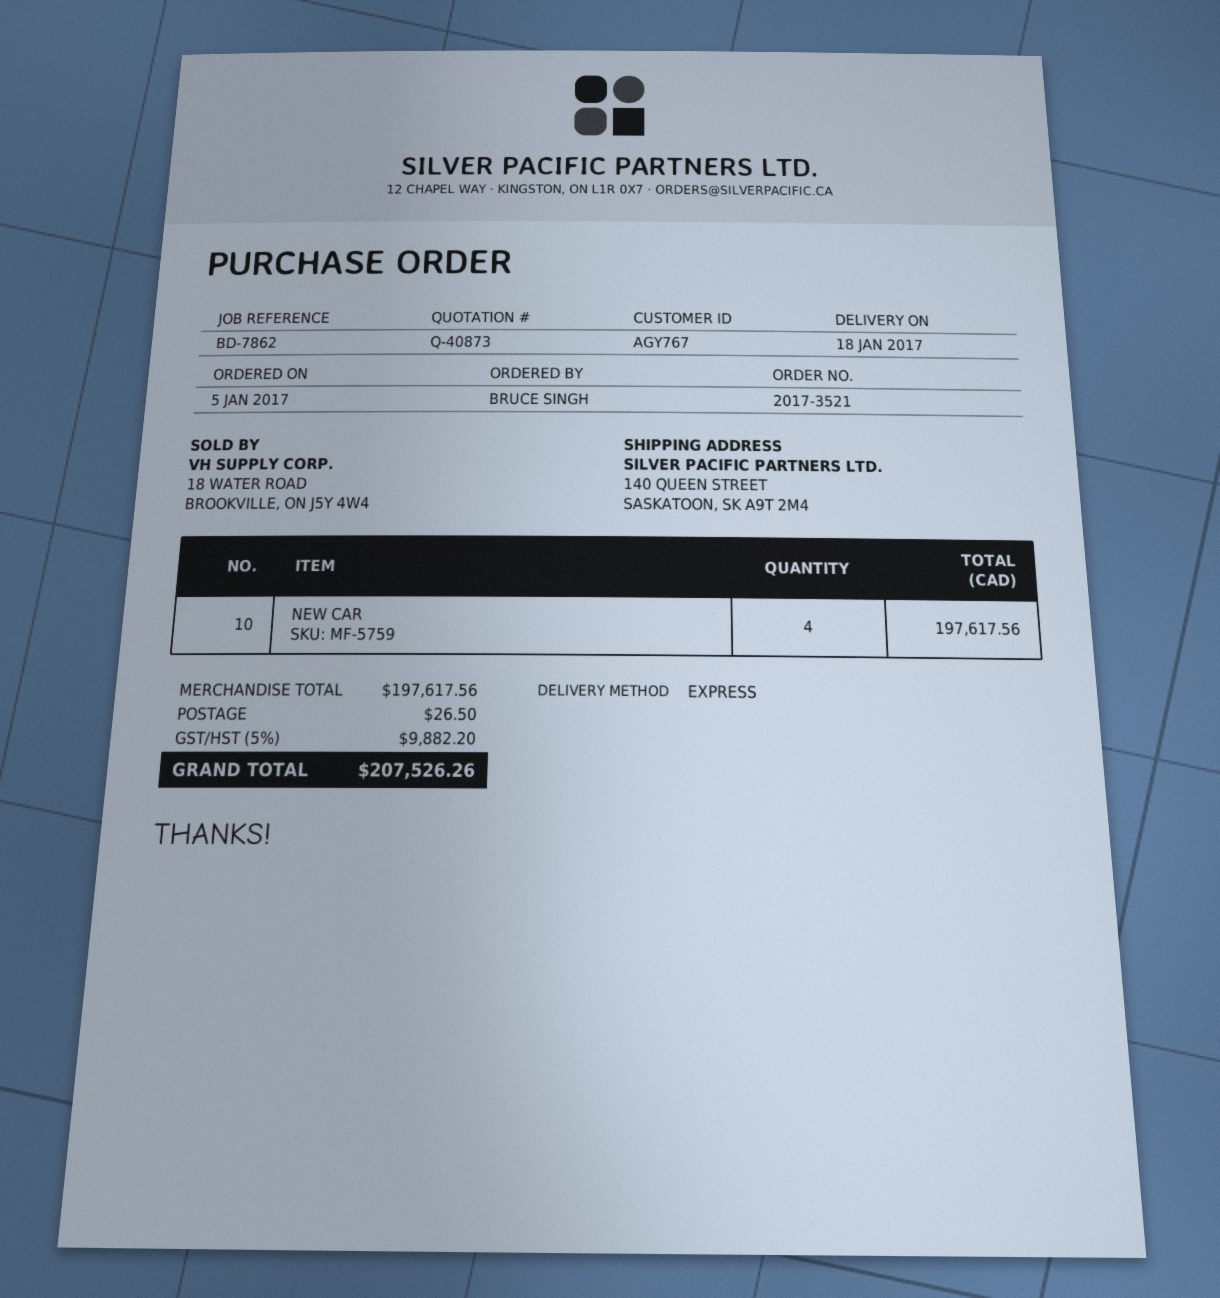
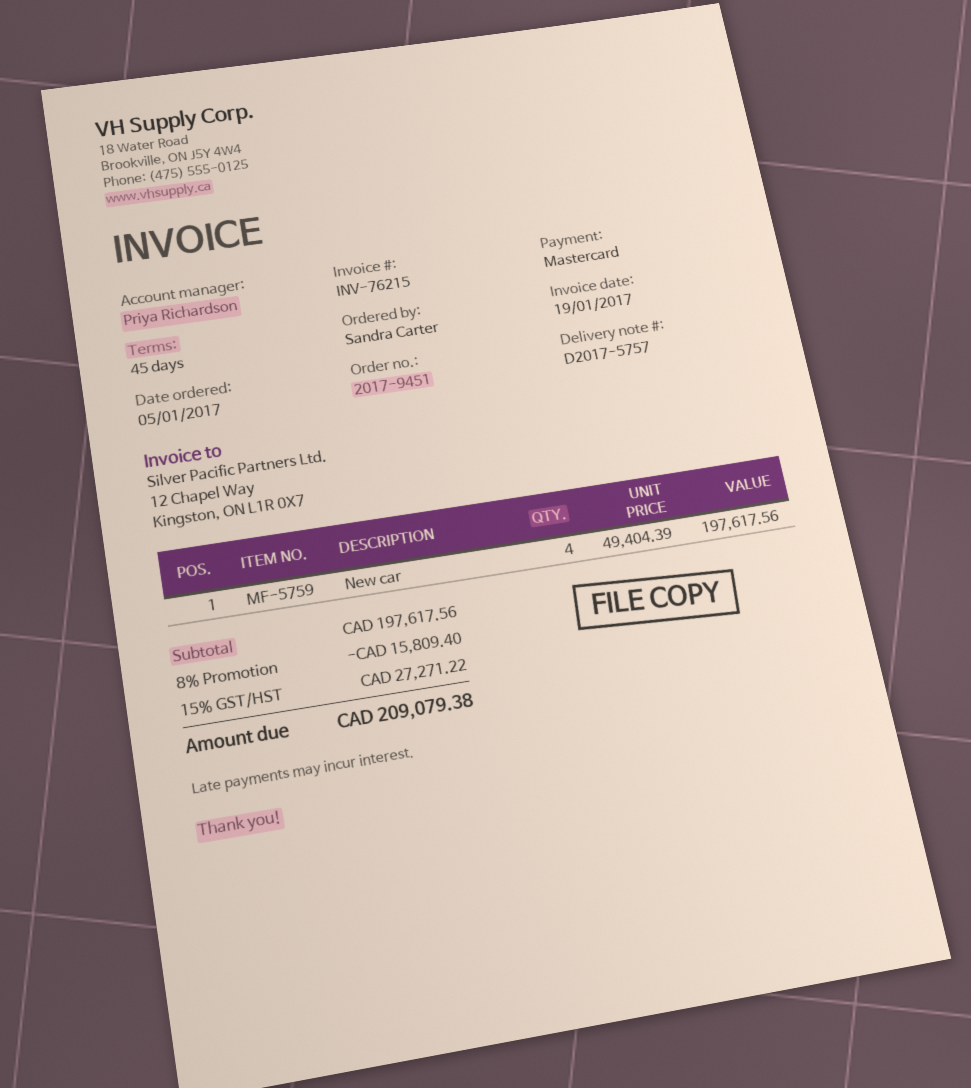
order number: 2017-3521 -> 2017-9451
ordered by: BRUCE SINGH -> Sandra Carter
discount: none -> 8% = 15809.40
shipping: 26.50 -> none
tax: 5% = 9882.20 -> 15% = 27271.22
total: 207526.26 -> 209079.38

